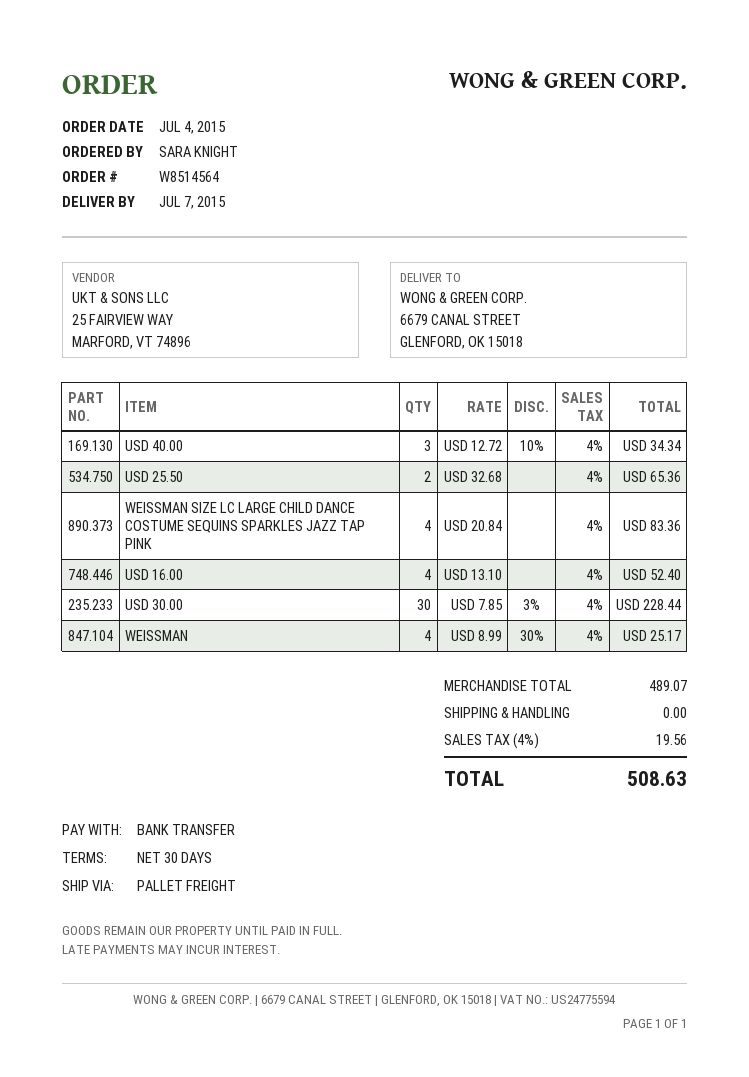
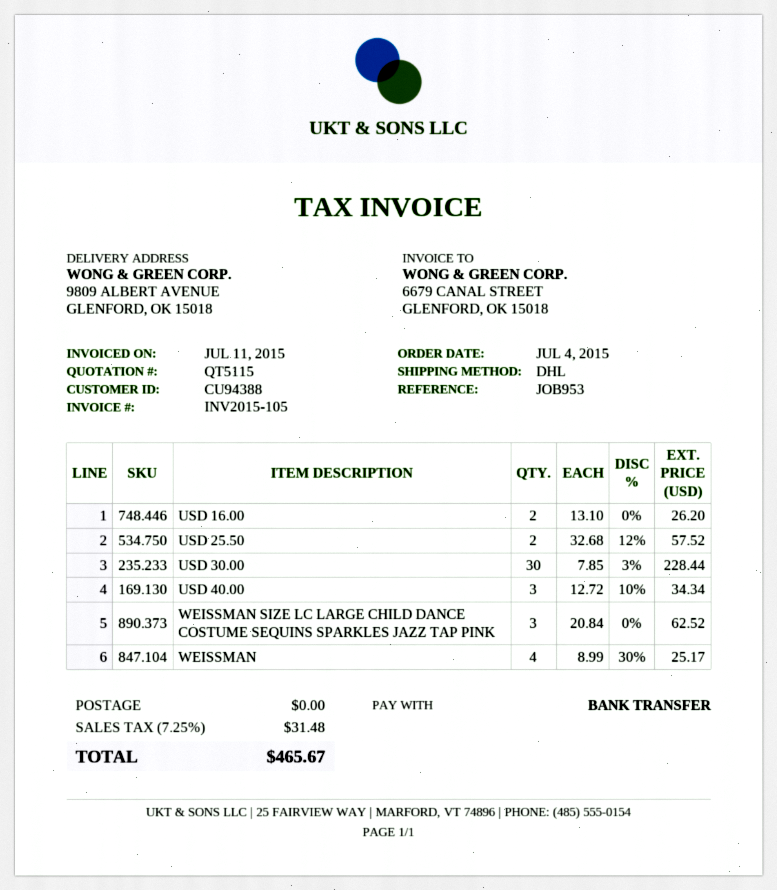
shipping method: pallet freight -> DHL
ship to: 6679 CANAL STREET, GLENFORD, OK 15018 -> 9809 ALBERT AVENUE, GLENFORD, OK 15018
USD 25.50: 2 x 32.68 = 65.36 -> 2 x 32.68 - 12% = 57.52
WEISSMAN SIZE LC LARGE CHILD DANCE COSTUME SEQUINS SPARKLES JAZZ TAP PINK: 4 x 20.84 = 83.36 -> 3 x 20.84 = 62.52
USD 16.00: 4 x 13.10 = 52.40 -> 2 x 13.10 = 26.20
tax: 4% = 19.56 -> 7.25% = 31.48
total: 508.63 -> 465.67

